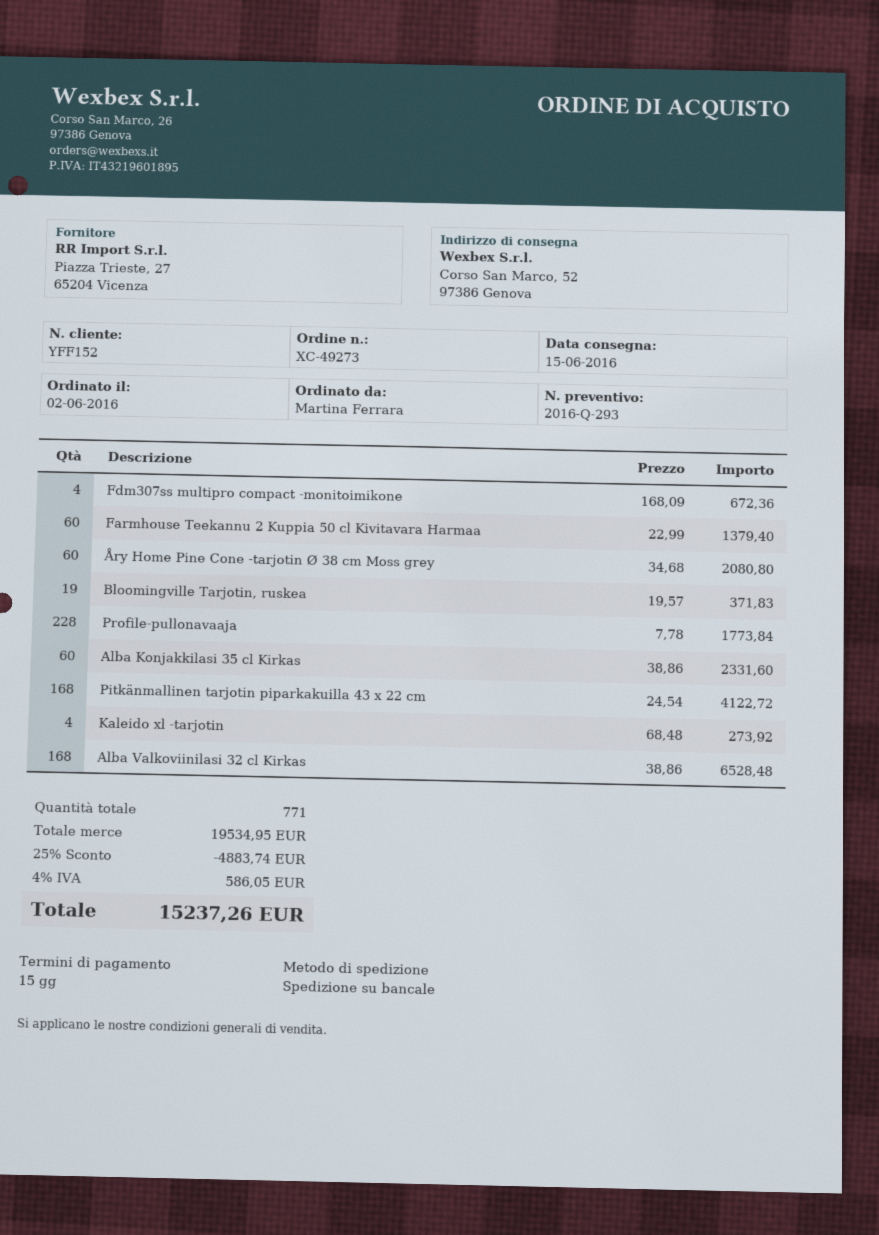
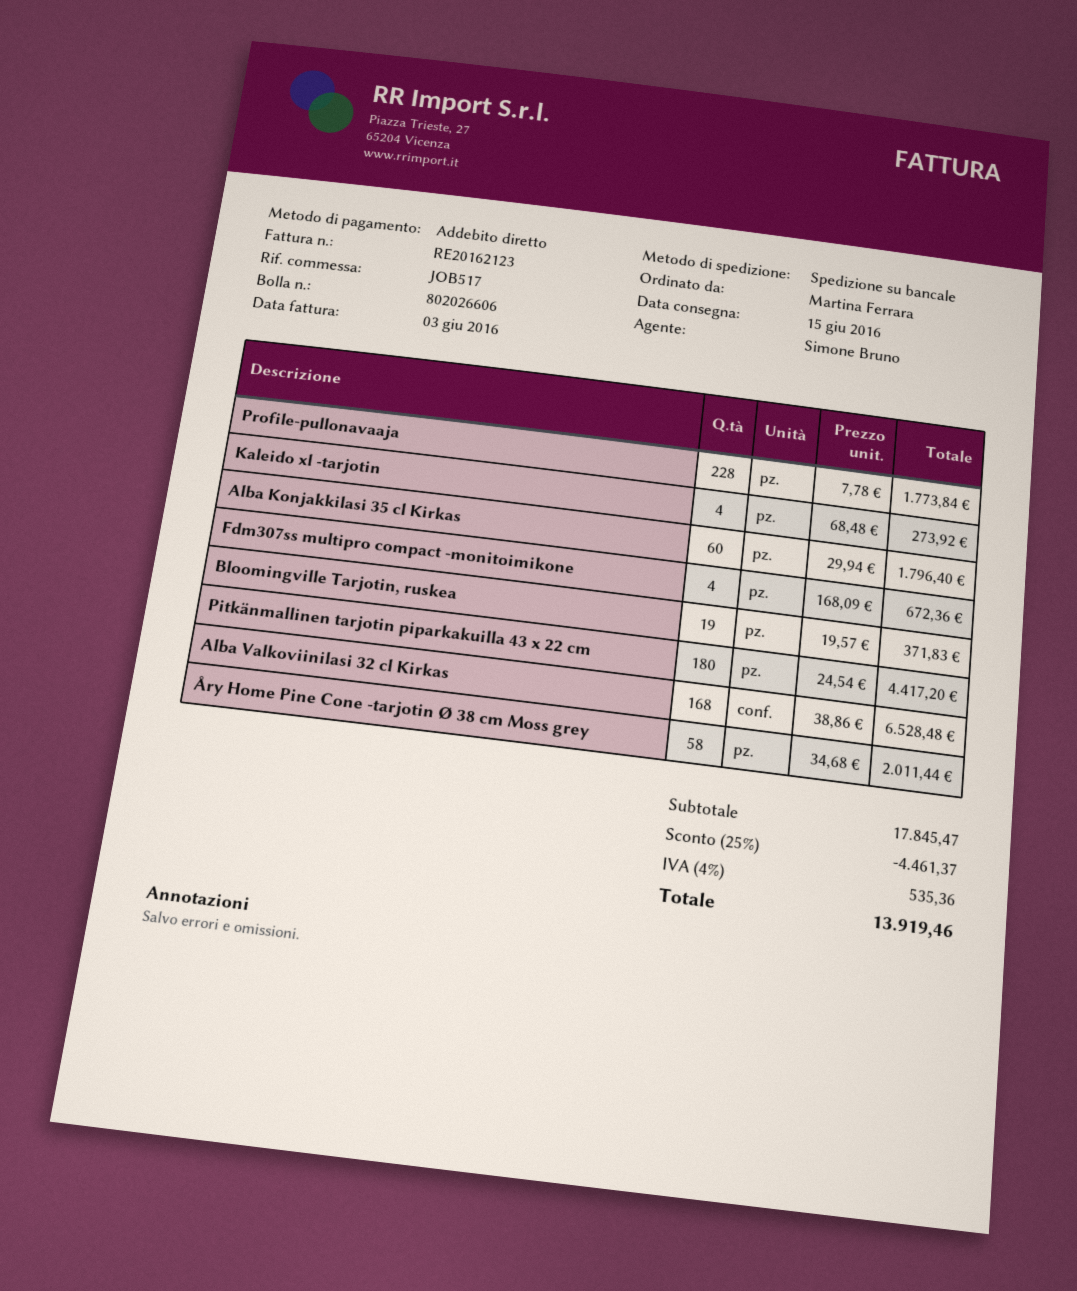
Farmhouse Teekannu 2 Kuppia 50 cl Kivitavara Harmaa: 60 x 22.99 = 1379.40 -> none
Åry Home Pine Cone -tarjotin Ø 38 cm Moss grey: 60 x 34.68 = 2080.80 -> 58 x 34.68 = 2011.44
Alba Konjakkilasi 35 cl Kirkas: 60 x 38.86 = 2331.60 -> 60 x 29.94 = 1796.40
Pitkänmallinen tarjotin piparkakuilla 43 x 22 cm: 168 x 24.54 = 4122.72 -> 180 x 24.54 = 4417.20
subtotal: 19534.95 -> 17845.47
discount: 25% = 4883.74 -> 25% = 4461.37
tax: 4% = 586.05 -> 4% = 535.36
total: 15237.26 -> 13919.46

